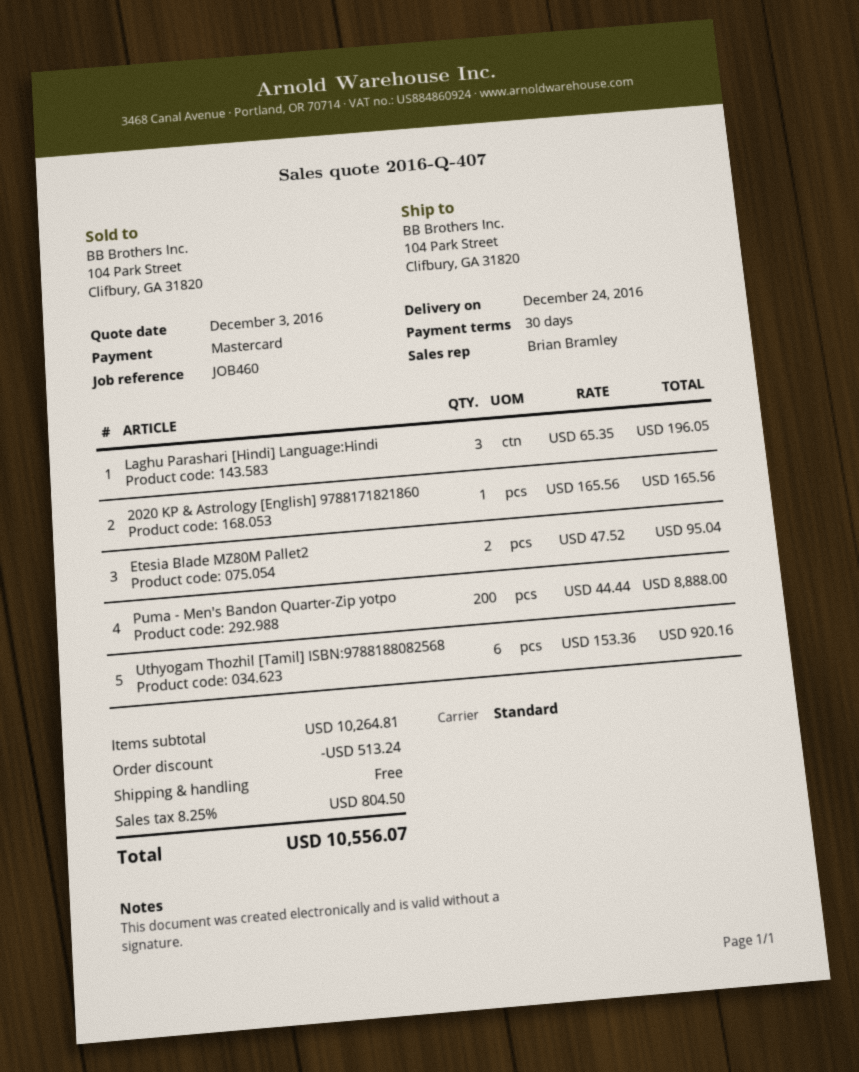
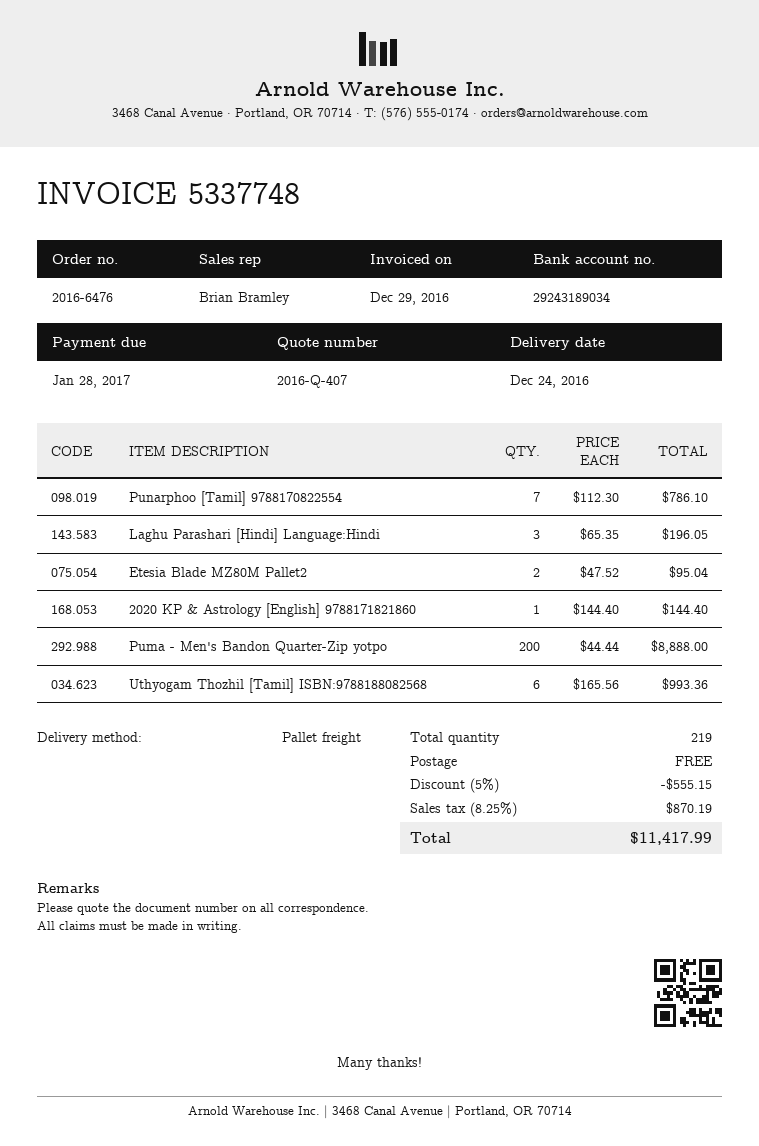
shipping method: standard -> pallet freight
2020 KP & Astrology [English] 9788171821860: 1 x 165.56 = 165.56 -> 1 x 144.40 = 144.40
Uthyogam Thozhil [Tamil] ISBN:9788188082568: 6 x 153.36 = 920.16 -> 6 x 165.56 = 993.36
Punarphoo [Tamil] 9788170822554: none -> 7 x 112.30 = 786.10
discount: 513.24 -> 555.15
tax: 8.25% = 804.50 -> 8.25% = 870.19
total: 10556.07 -> 11417.99

